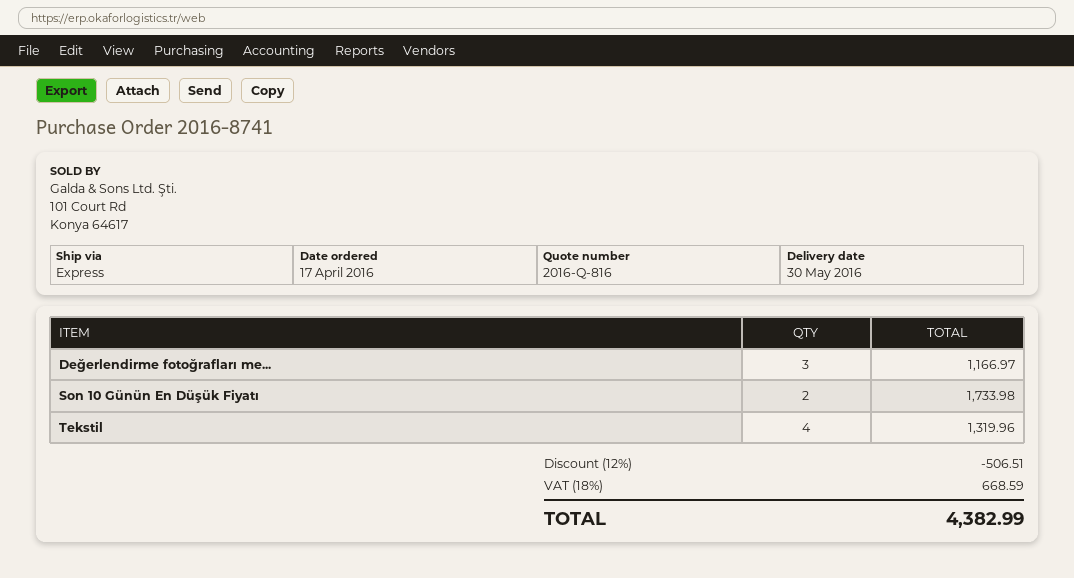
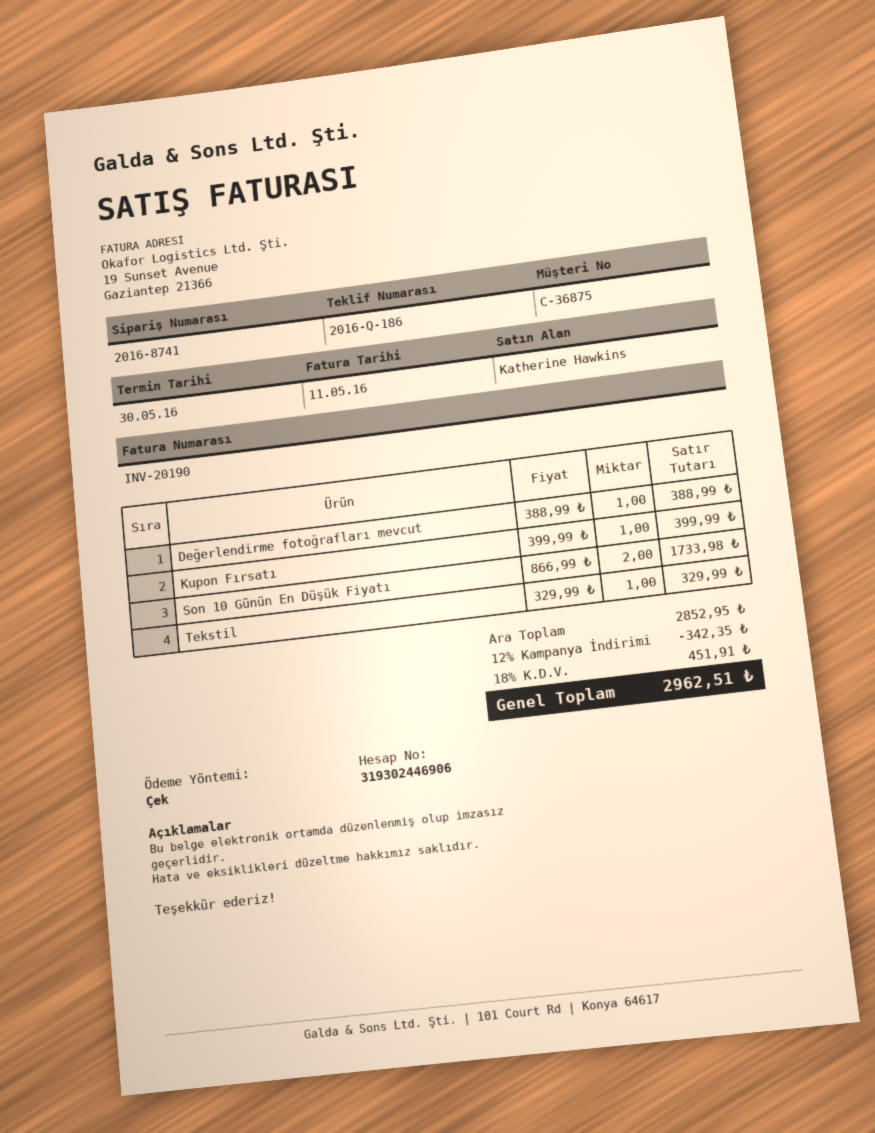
quote number: 2016-Q-816 -> 2016-Q-186
Değerlendirme fotoğrafları me...: 3 for 1166.97 -> 1 for 388.99
Tekstil: 4 for 1319.96 -> 1 for 329.99
Kupon Fırsatı: none -> 1 for 399.99
discount: 12% = 506.51 -> 12% = 342.35
tax: 18% = 668.59 -> 18% = 451.91
total: 4382.99 -> 2962.51

